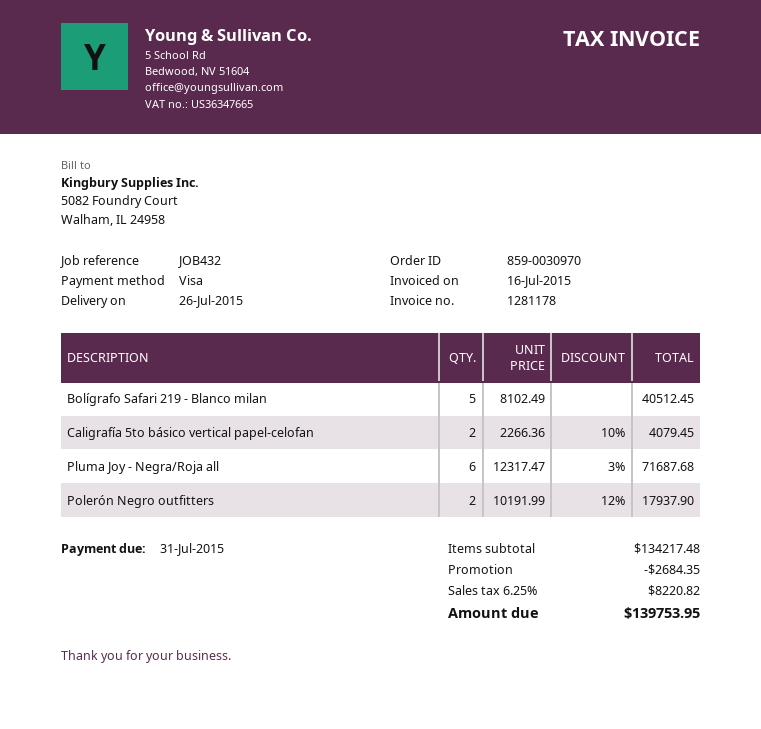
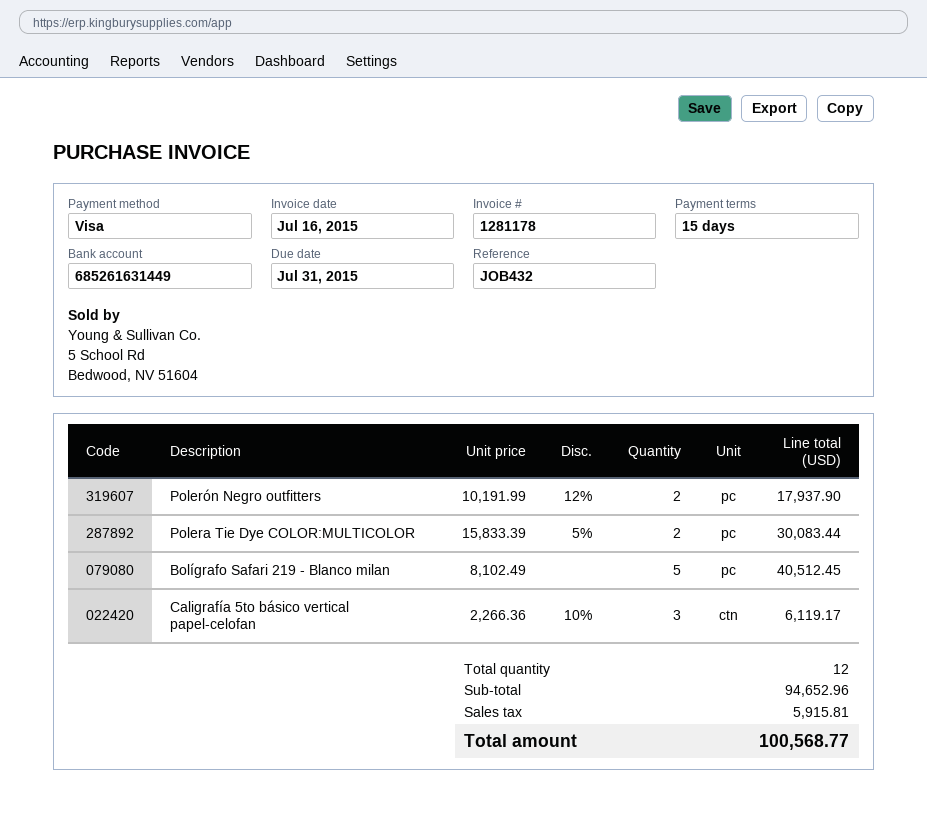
Caligrafía 5to básico vertical papel-celofan: 2 x 2266.36 - 10% = 4079.45 -> 3 x 2266.36 - 10% = 6119.17
Pluma Joy - Negra/Roja all: 6 x 12317.47 - 3% = 71687.68 -> none
Polera Tie Dye COLOR:MULTICOLOR: none -> 2 x 15833.39 - 5% = 30083.44
subtotal: 134217.48 -> 94652.96
discount: 2684.35 -> none
tax: 8220.82 -> 5915.81
total: 139753.95 -> 100568.77

